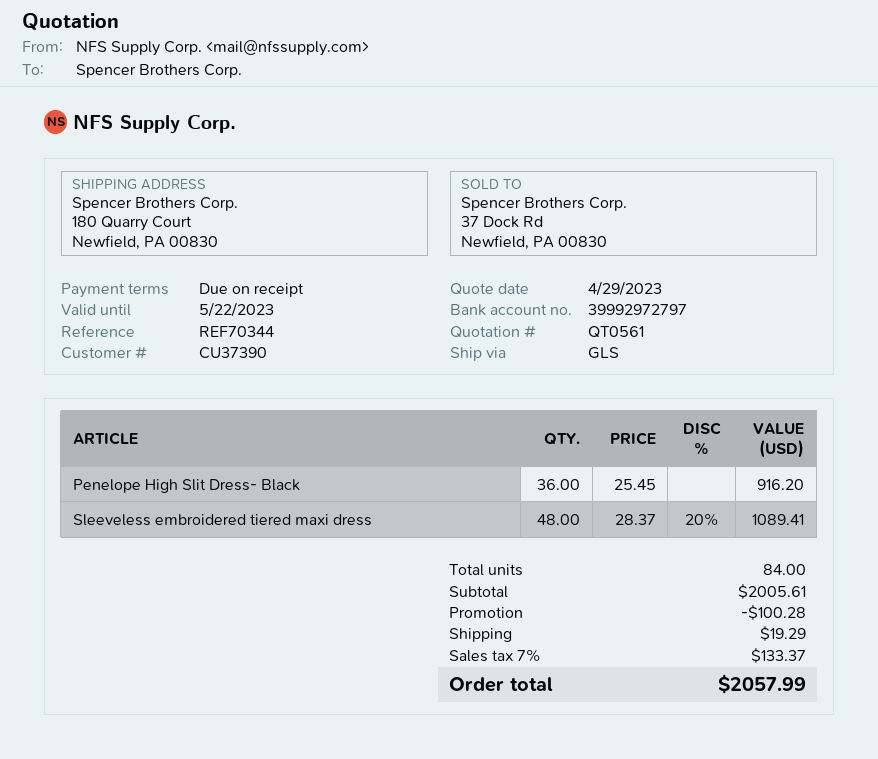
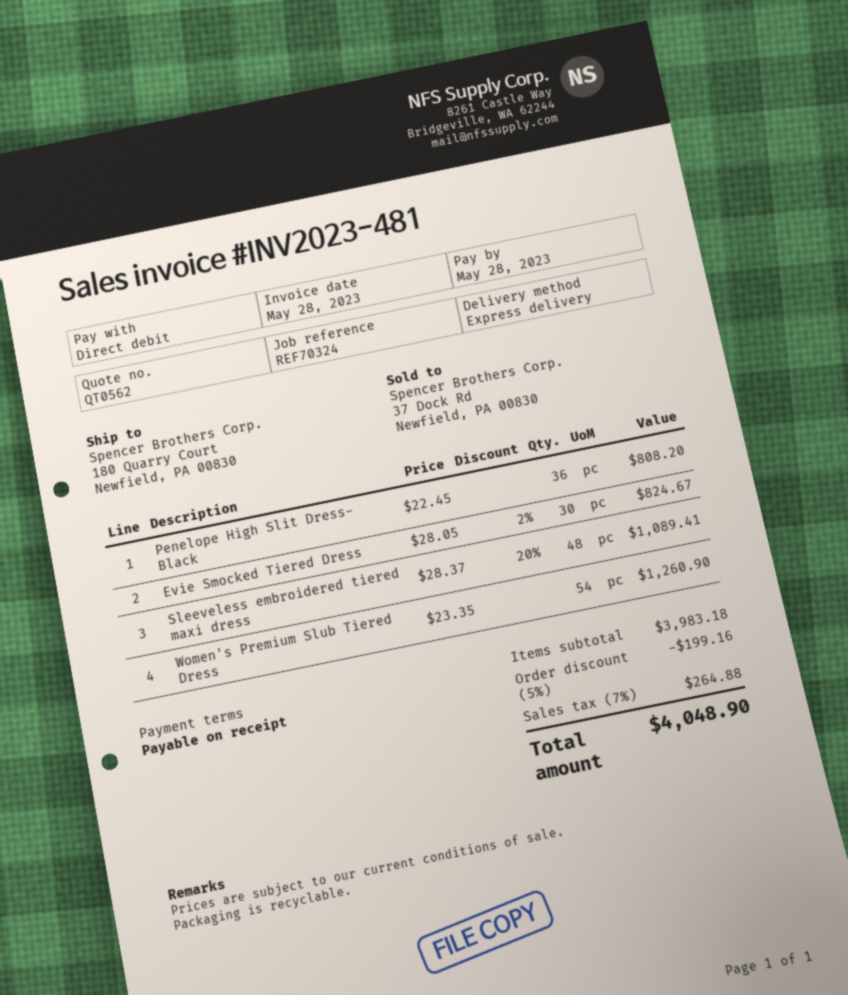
quote number: QT0561 -> QT0562
reference: REF70344 -> REF70324
shipping method: GLS -> express
Penelope High Slit Dress- Black: 36 x 25.45 = 916.20 -> 36 x 22.45 = 808.20
Evie Smocked Tiered Dress: none -> 30 x 28.05 - 2% = 824.67
Women's Premium Slub Tiered Dress: none -> 54 x 23.35 = 1260.90
subtotal: 2005.61 -> 3983.18
discount: 100.28 -> 199.16
shipping: 19.29 -> none
tax: 7% = 133.37 -> 7% = 264.88
total: 2057.99 -> 4048.90

